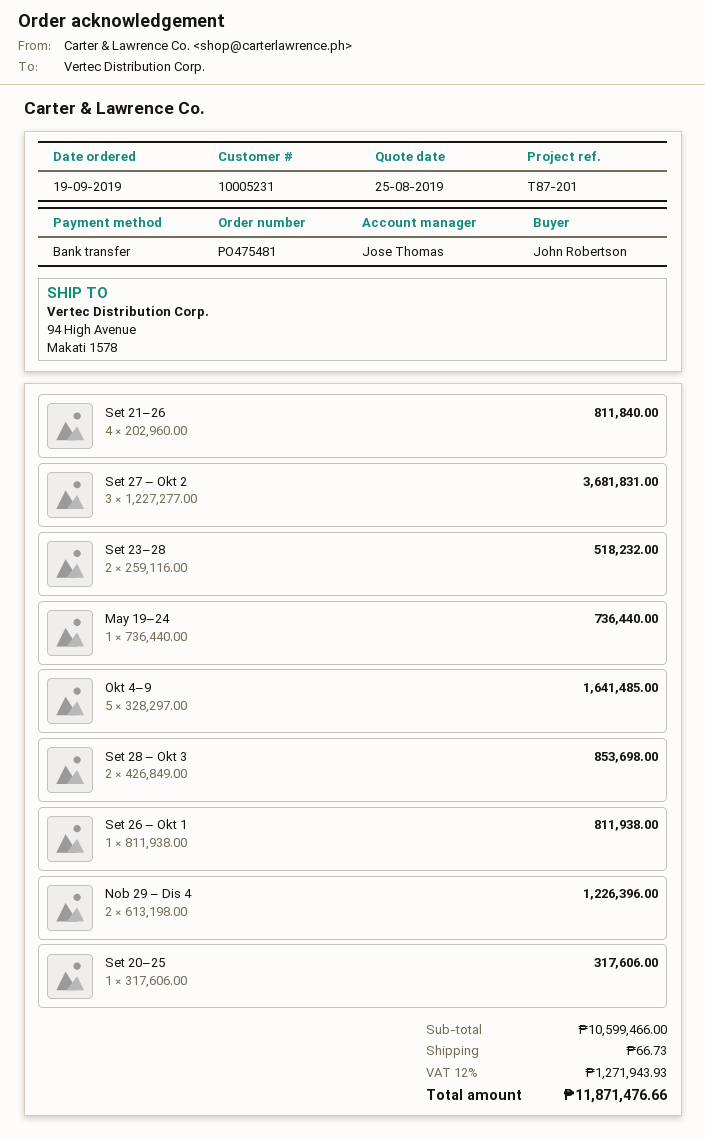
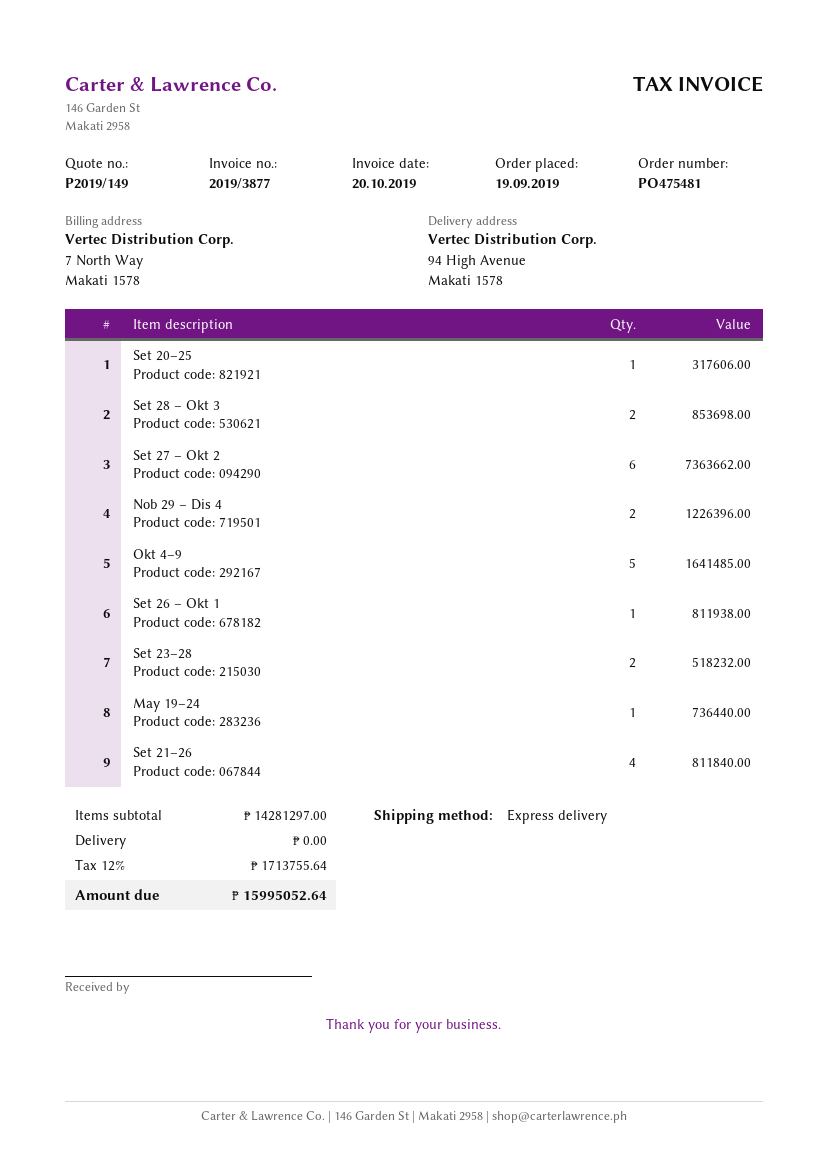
Set 27 – Okt 2: 3 for 3681831.00 -> 6 for 7363662.00
subtotal: 10599466.00 -> 14281297.00
shipping: 66.73 -> 0.00
tax: 12% = 1271943.93 -> 12% = 1713755.64
total: 11871476.66 -> 15995052.64

